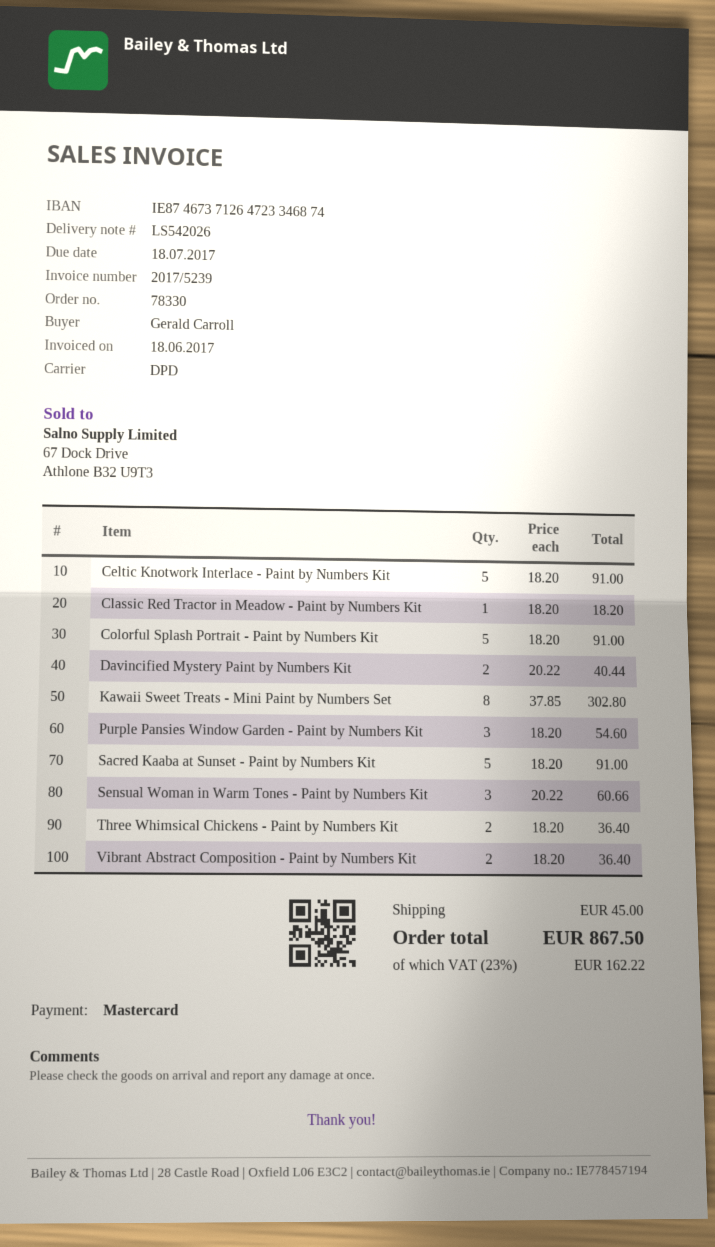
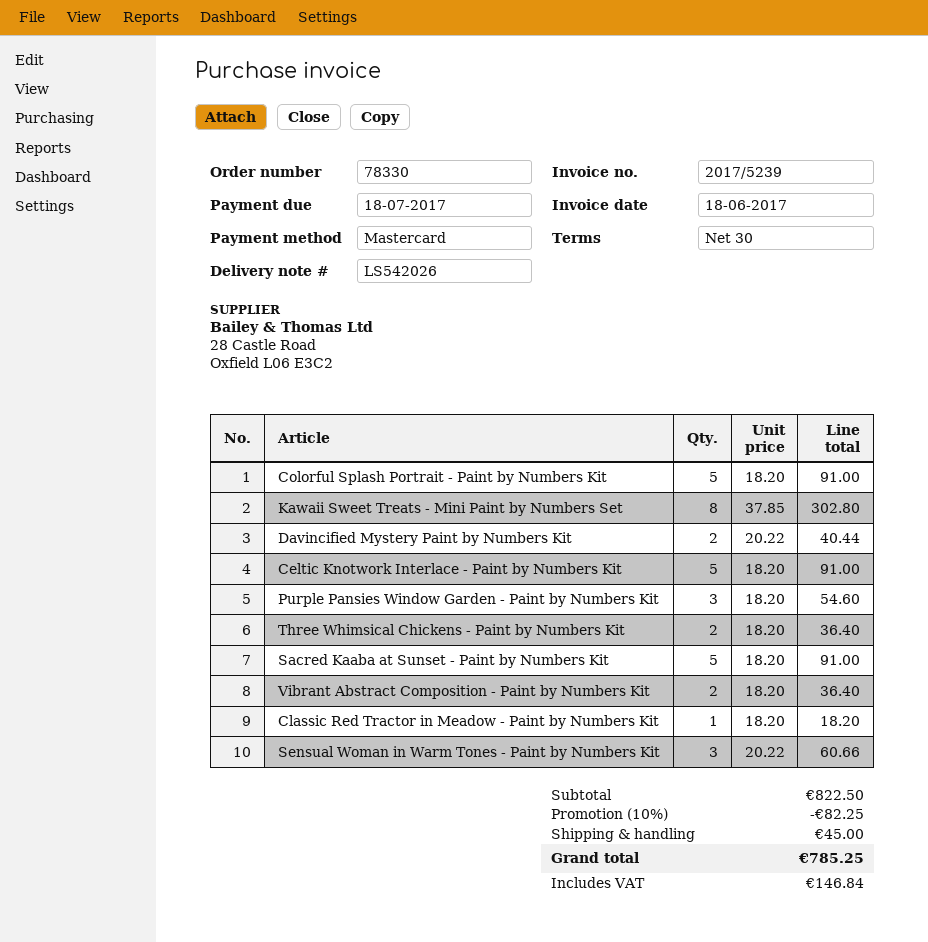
discount: none -> 10% = 82.25
tax: 162.22 -> 146.84
total: 867.50 -> 785.25

